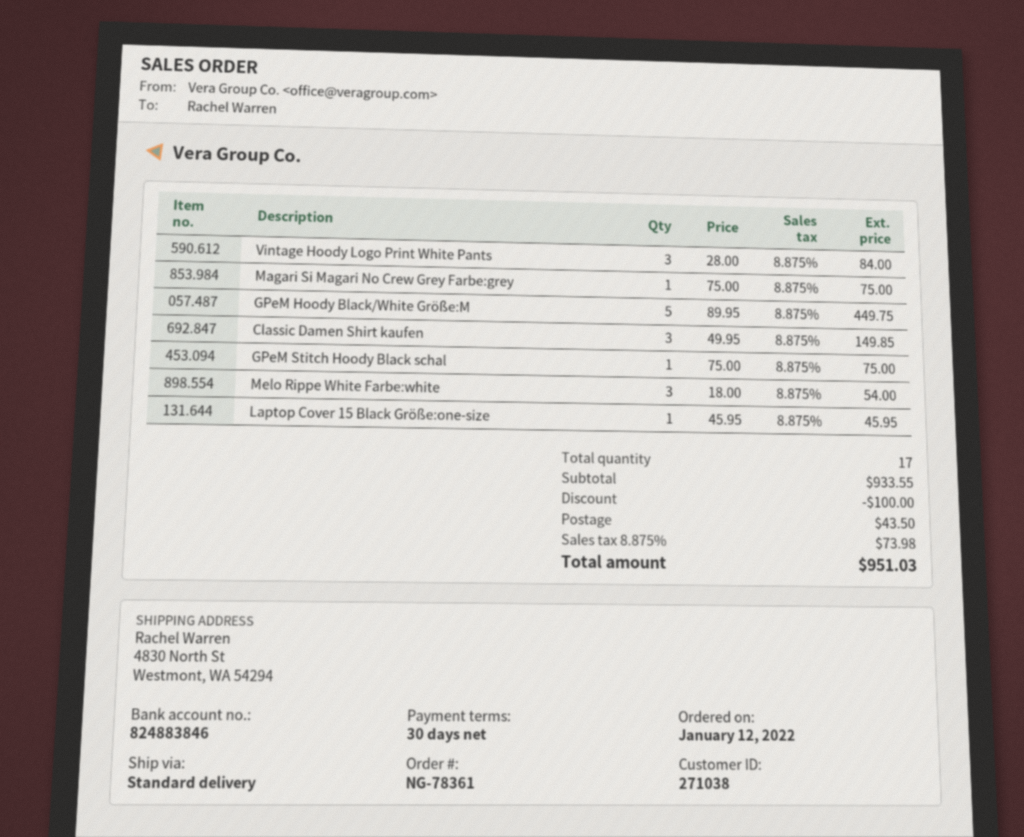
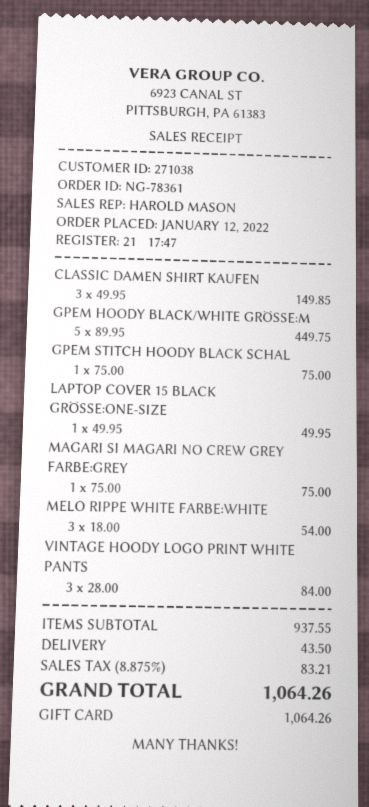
Laptop Cover 15 Black Größe:one-size: 1 x 45.95 = 45.95 -> 1 x 49.95 = 49.95
subtotal: 933.55 -> 937.55
discount: 100.00 -> none
tax: 8.875% = 73.98 -> 8.875% = 83.21
total: 951.03 -> 1064.26

